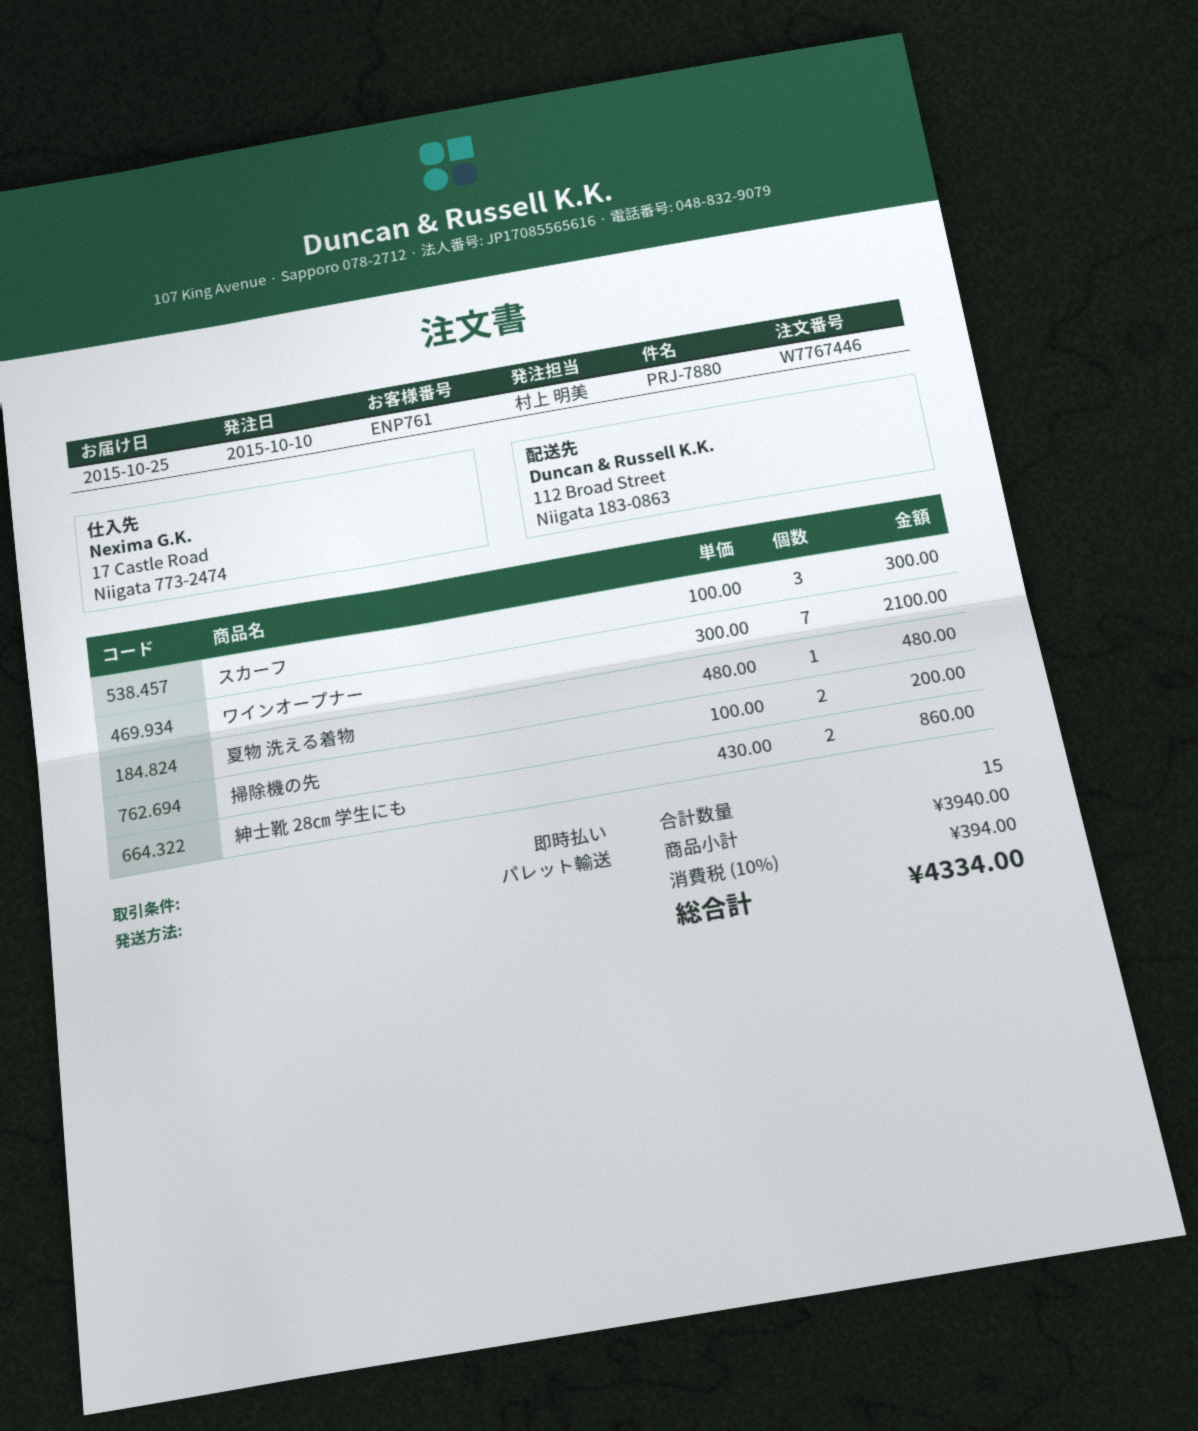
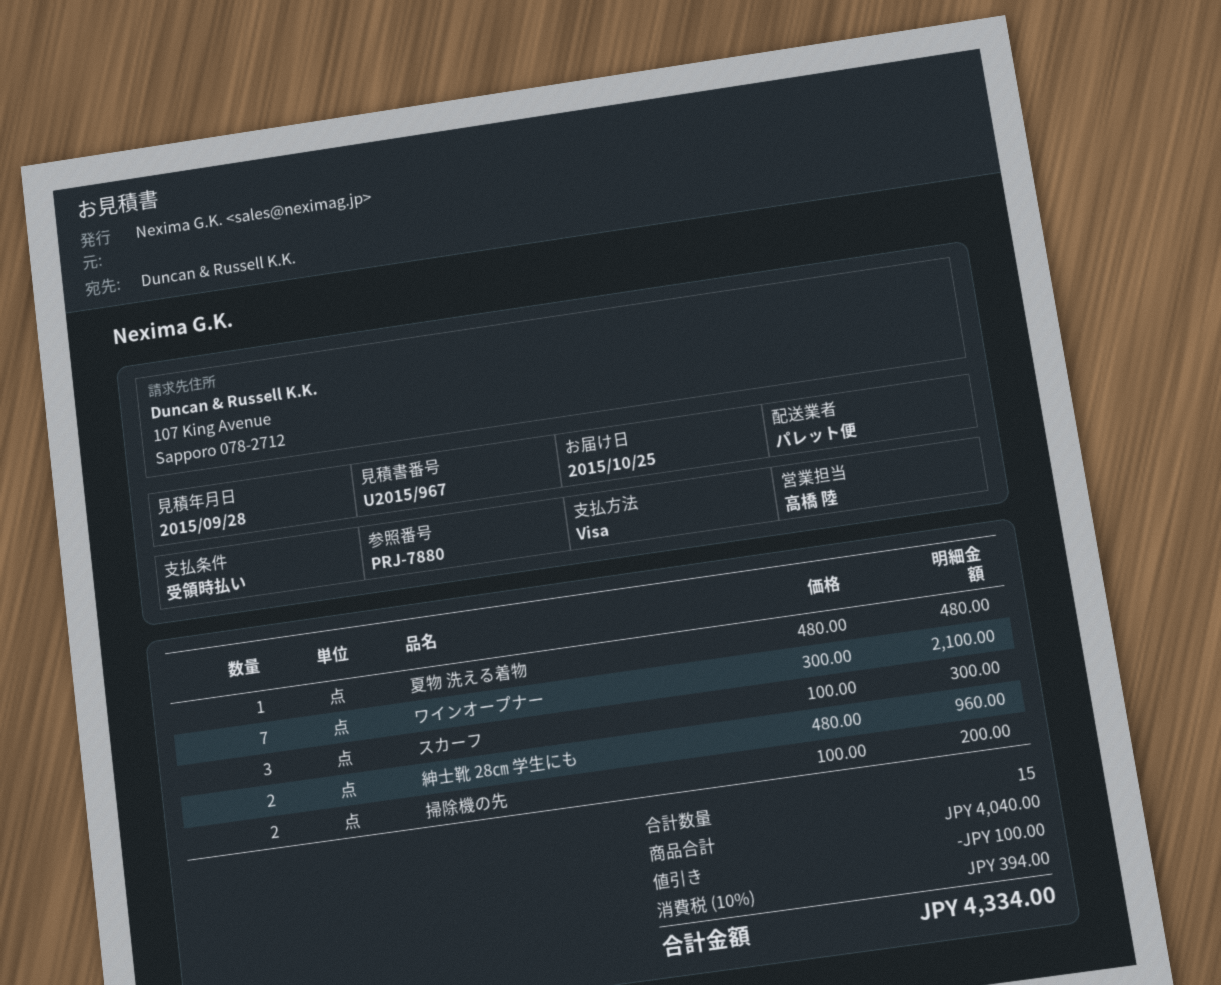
紳士靴 28㎝ 学生にも: 2 x 430.00 = 860.00 -> 2 x 480.00 = 960.00
subtotal: 3940.00 -> 4040.00
discount: none -> 100.00

